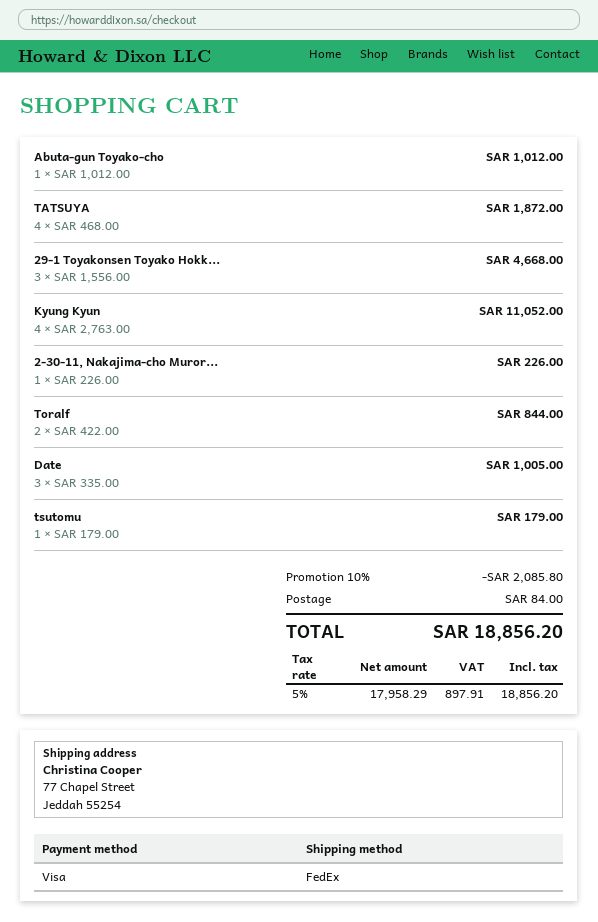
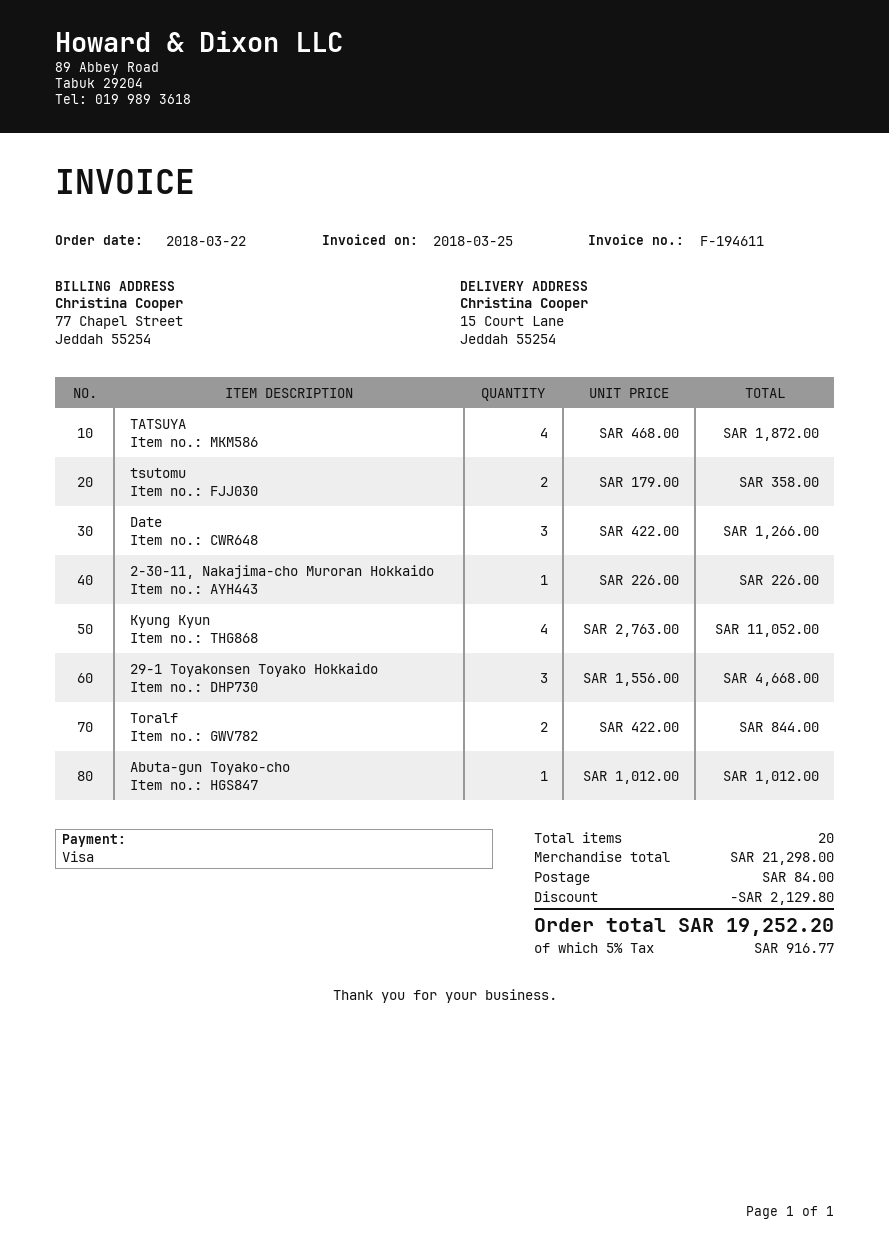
ship to: 77 Chapel Street, Jeddah 55254 -> 15 Court Lane, Jeddah 55254
Date: 3 x 335.00 = 1005.00 -> 3 x 422.00 = 1266.00
tsutomu: 1 x 179.00 = 179.00 -> 2 x 179.00 = 358.00
discount: 2085.80 -> 2129.80
tax: 5% = 897.91 -> 5% = 916.77
total: 18856.20 -> 19252.20

